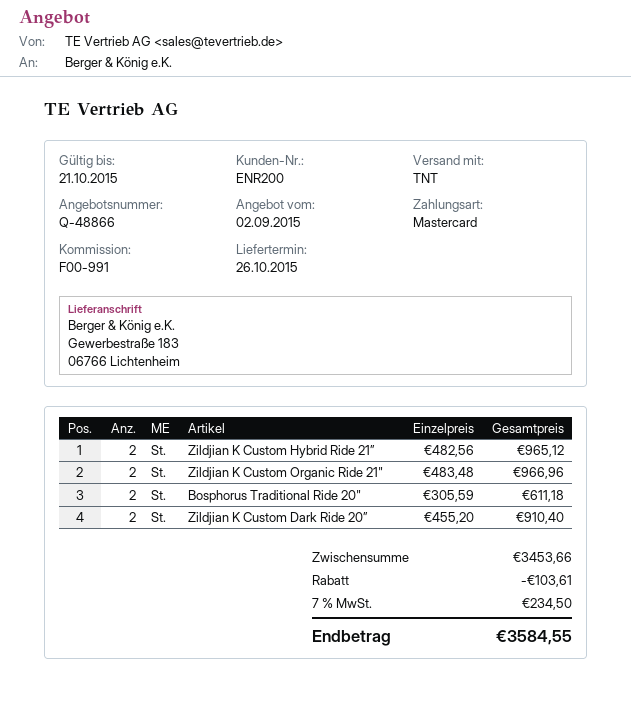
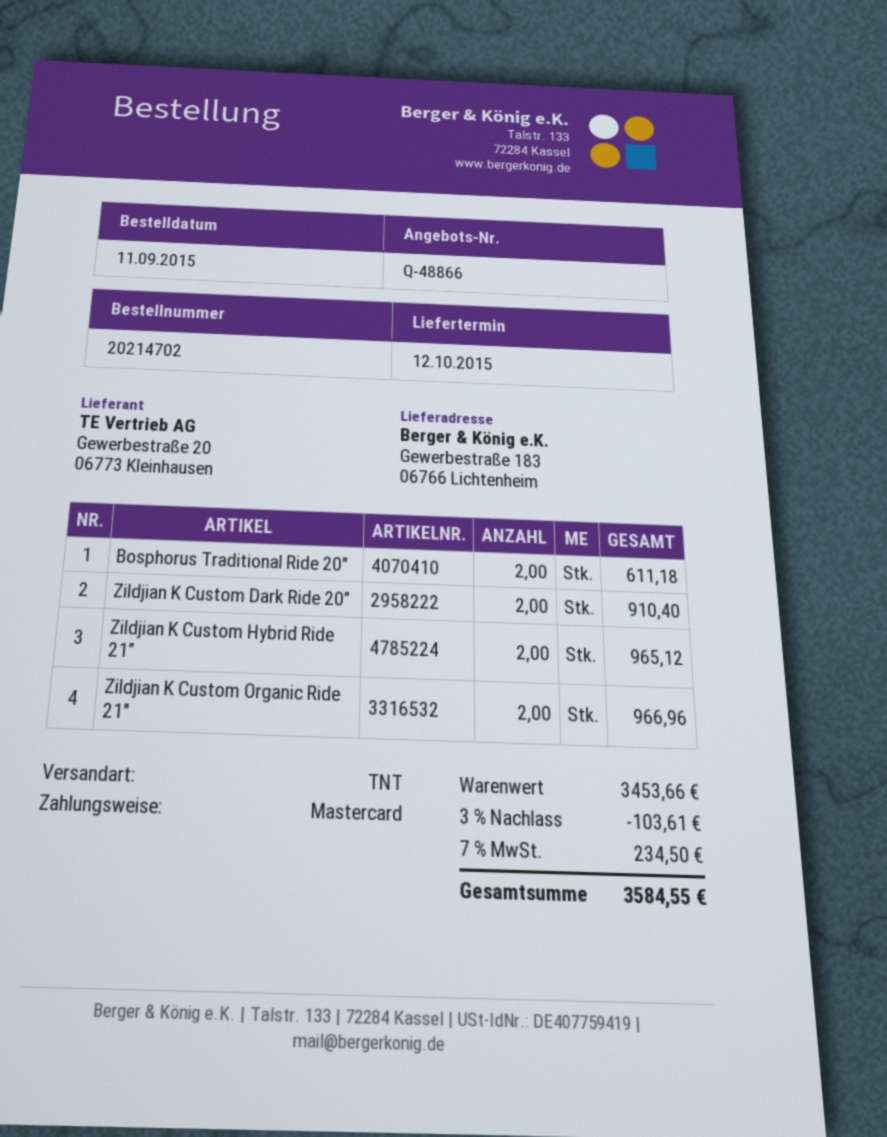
delivery date: 2015-10-26 -> 2015-10-12

